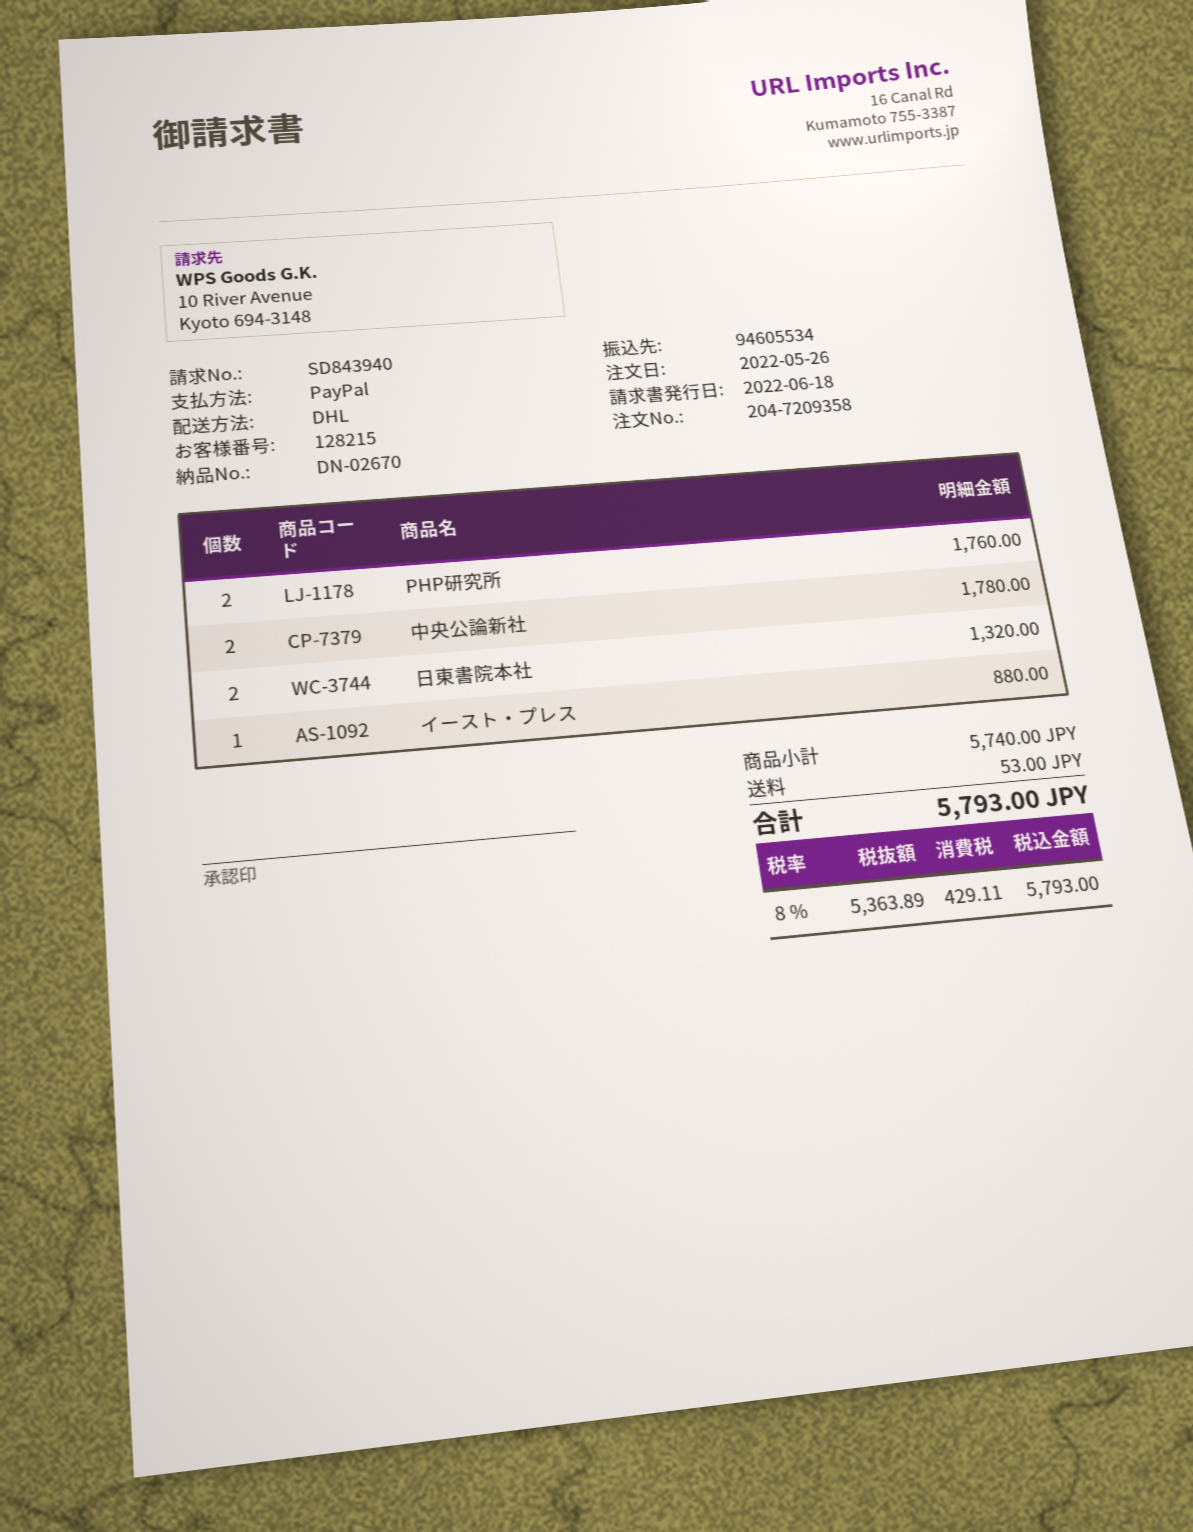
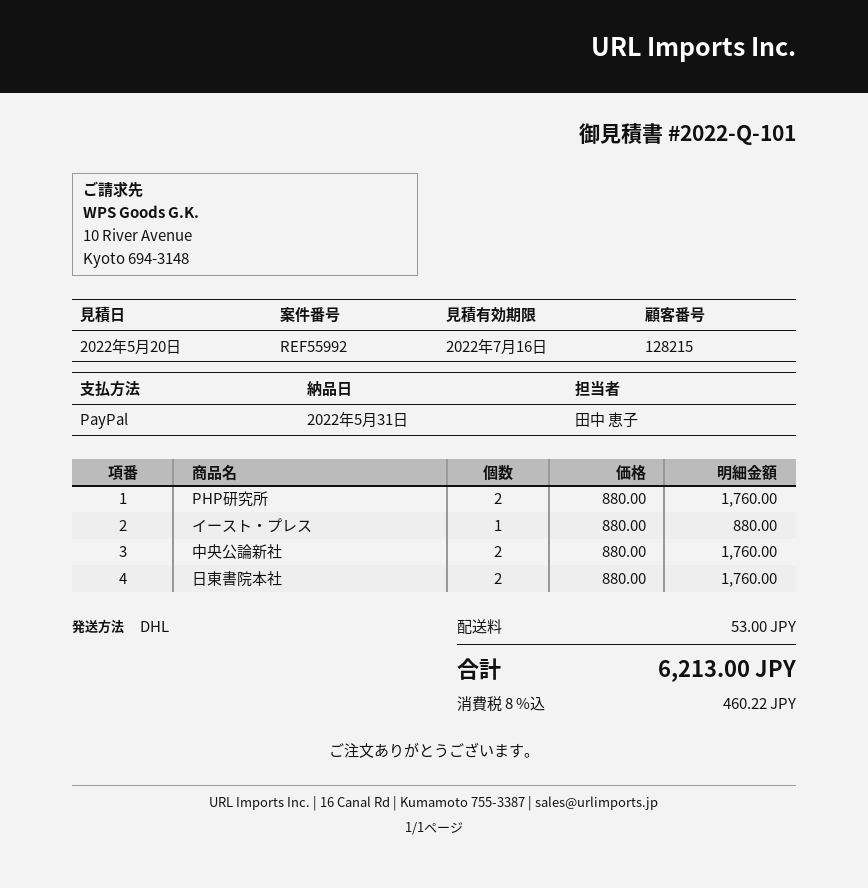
中央公論新社: 2 for 1780.00 -> 2 for 1760.00
日東書院本社: 2 for 1320.00 -> 2 for 1760.00
tax: 8% = 429.11 -> 8% = 460.22
total: 5793.00 -> 6213.00

